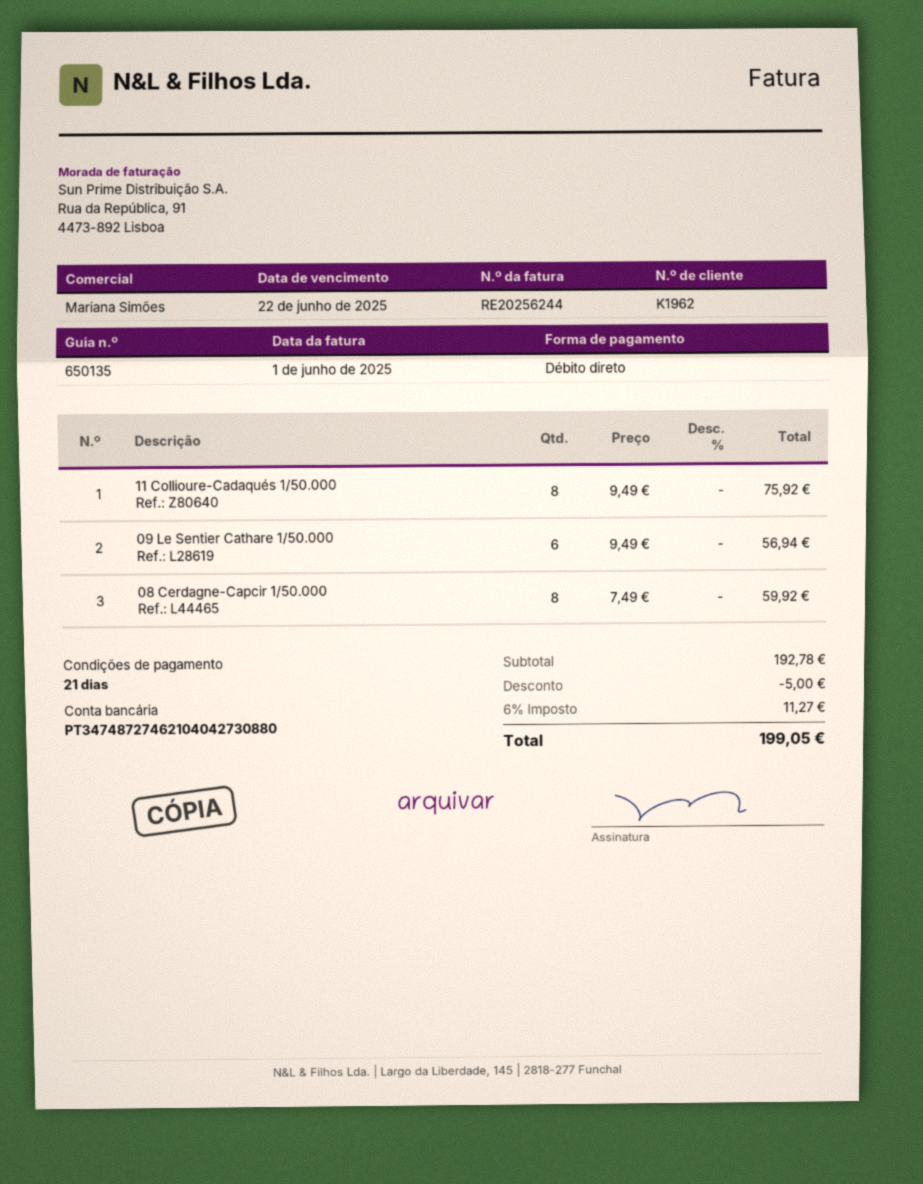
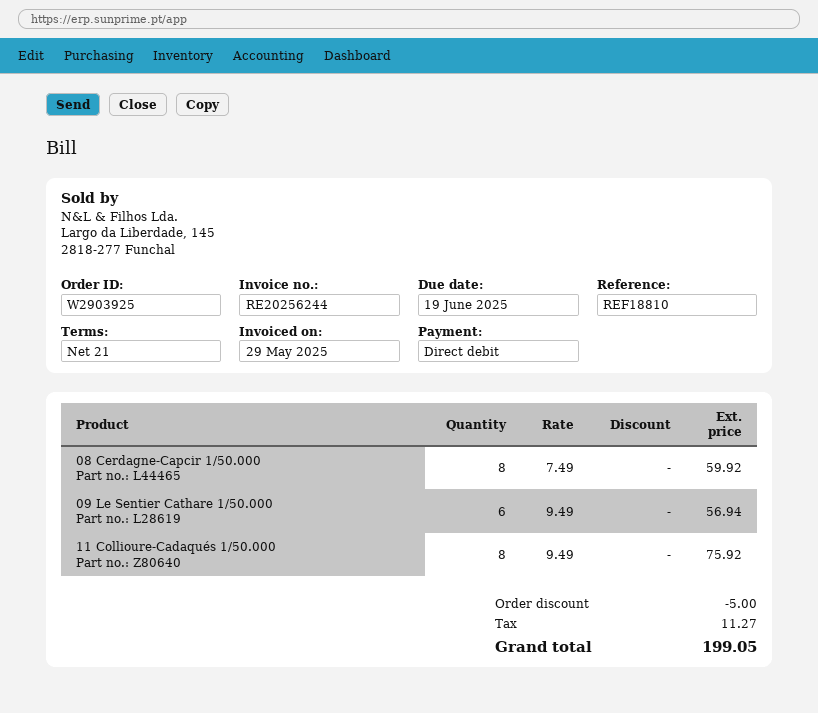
invoice date: 2025-06-01 -> 2025-05-29
due date: 2025-06-22 -> 2025-06-19

